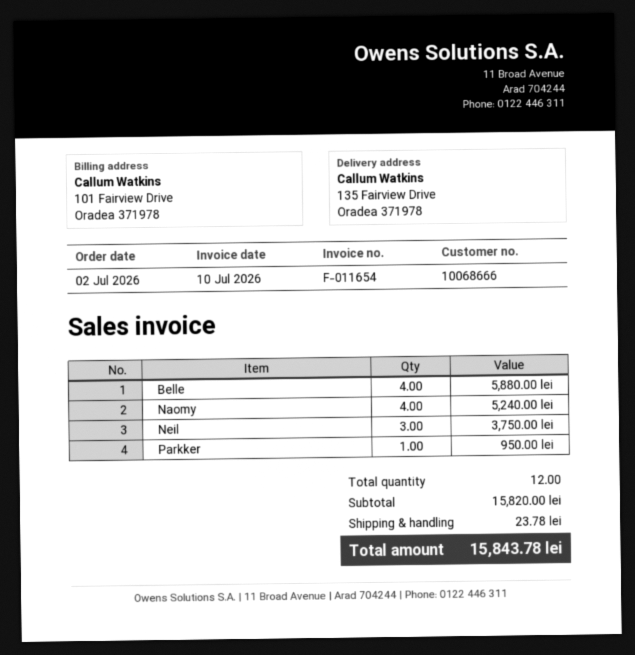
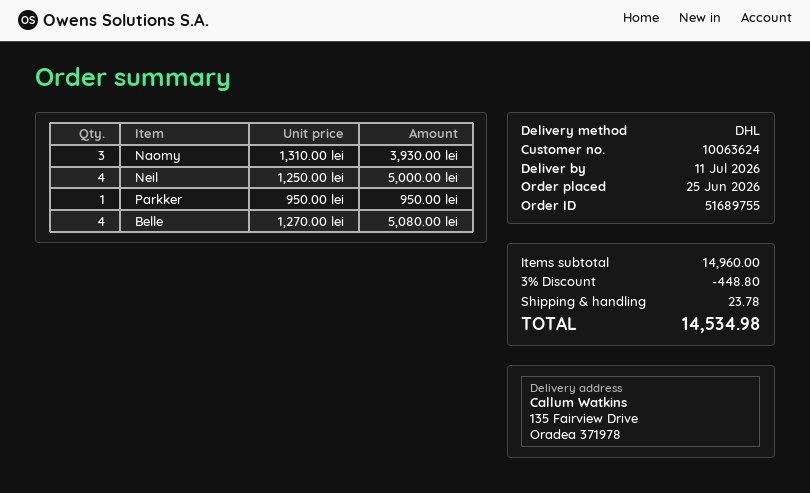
order date: 2026-07-02 -> 2026-06-25
customer number: 10068666 -> 10063624
Belle: 4 for 5880.00 -> 4 for 5080.00
Naomy: 4 for 5240.00 -> 3 for 3930.00
Neil: 3 for 3750.00 -> 4 for 5000.00
subtotal: 15820.00 -> 14960.00
discount: none -> 3% = 448.80
total: 15843.78 -> 14534.98

